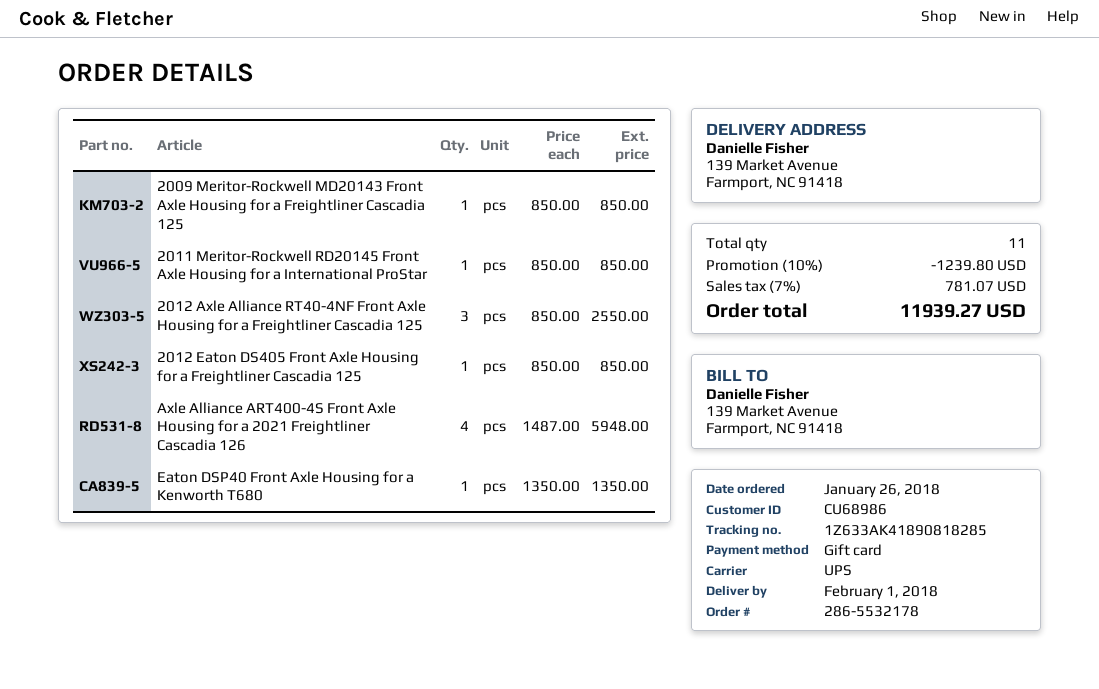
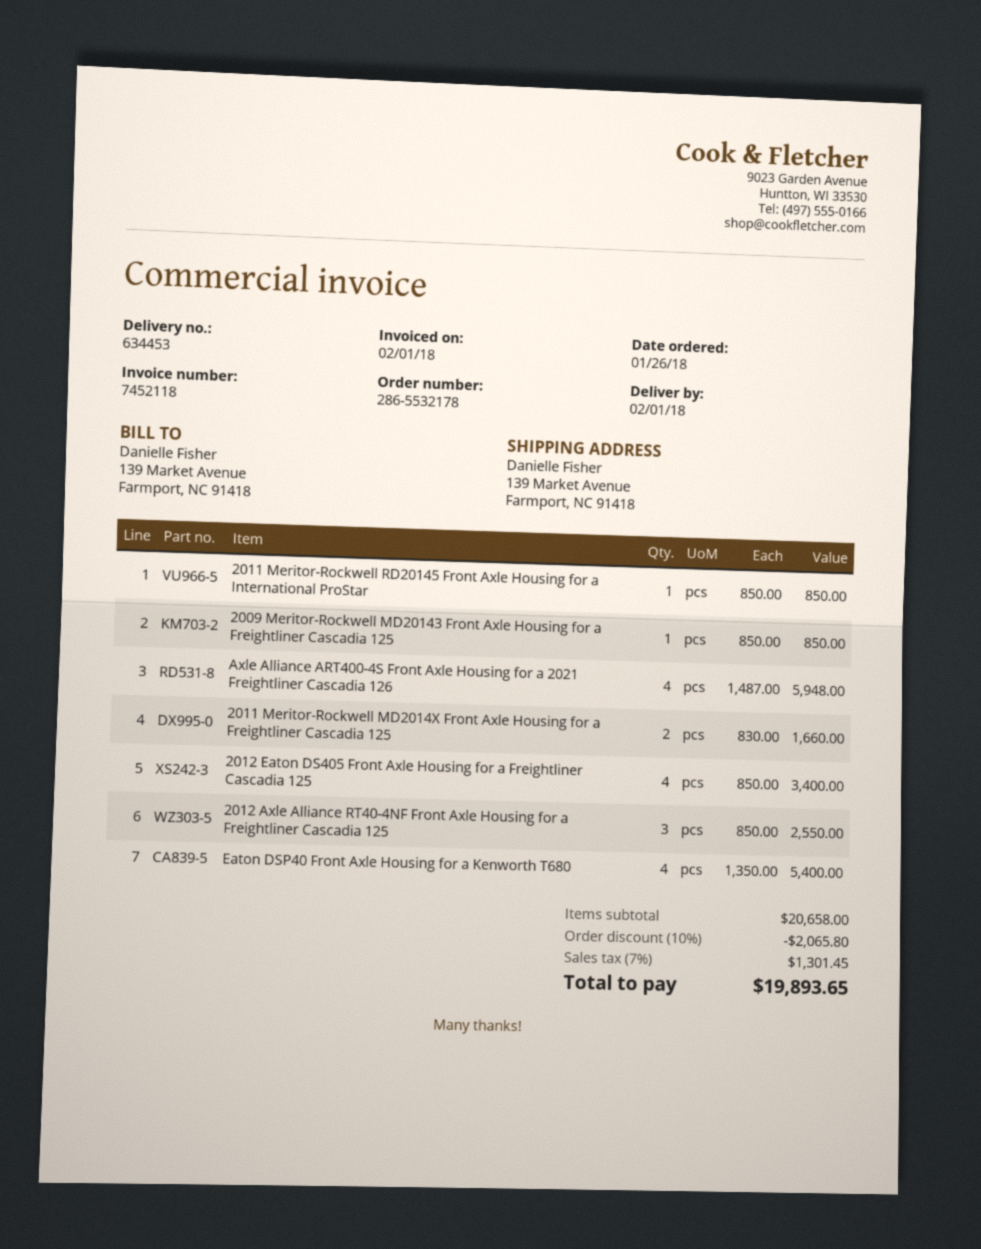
2012 Eaton DS405 Front Axle Housing for a Freightliner Cascadia 125: 1 x 850.00 = 850.00 -> 4 x 850.00 = 3400.00
Eaton DSP40 Front Axle Housing for a Kenworth T680: 1 x 1350.00 = 1350.00 -> 4 x 1350.00 = 5400.00
2011 Meritor-Rockwell MD2014X Front Axle Housing for a Freightliner Cascadia 125: none -> 2 x 830.00 = 1660.00
discount: 10% = 1239.80 -> 10% = 2065.80
tax: 7% = 781.07 -> 7% = 1301.45
total: 11939.27 -> 19893.65

